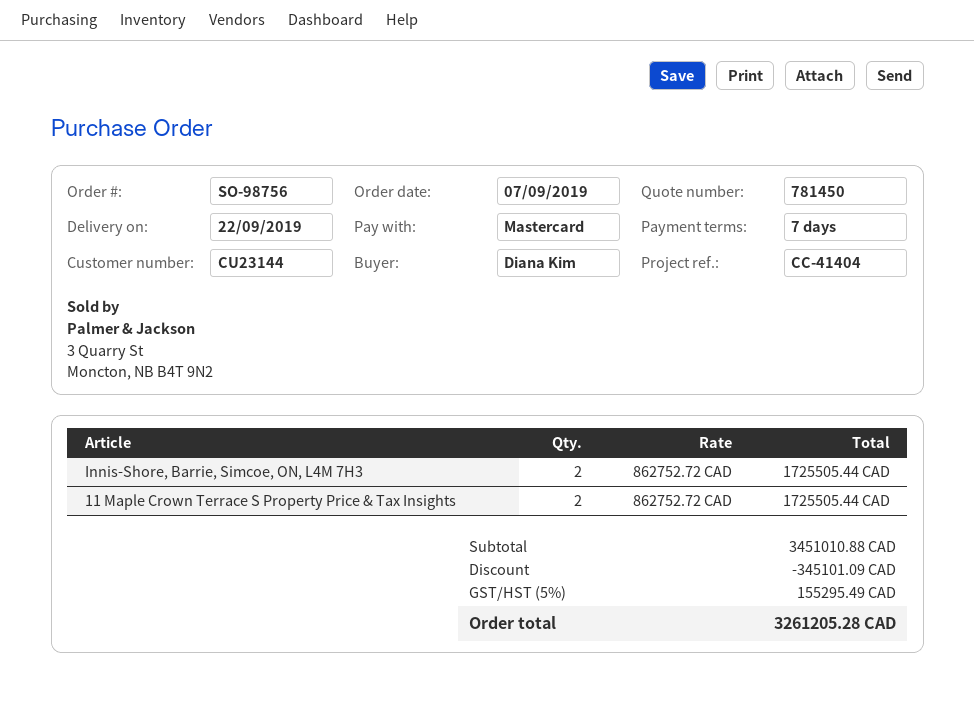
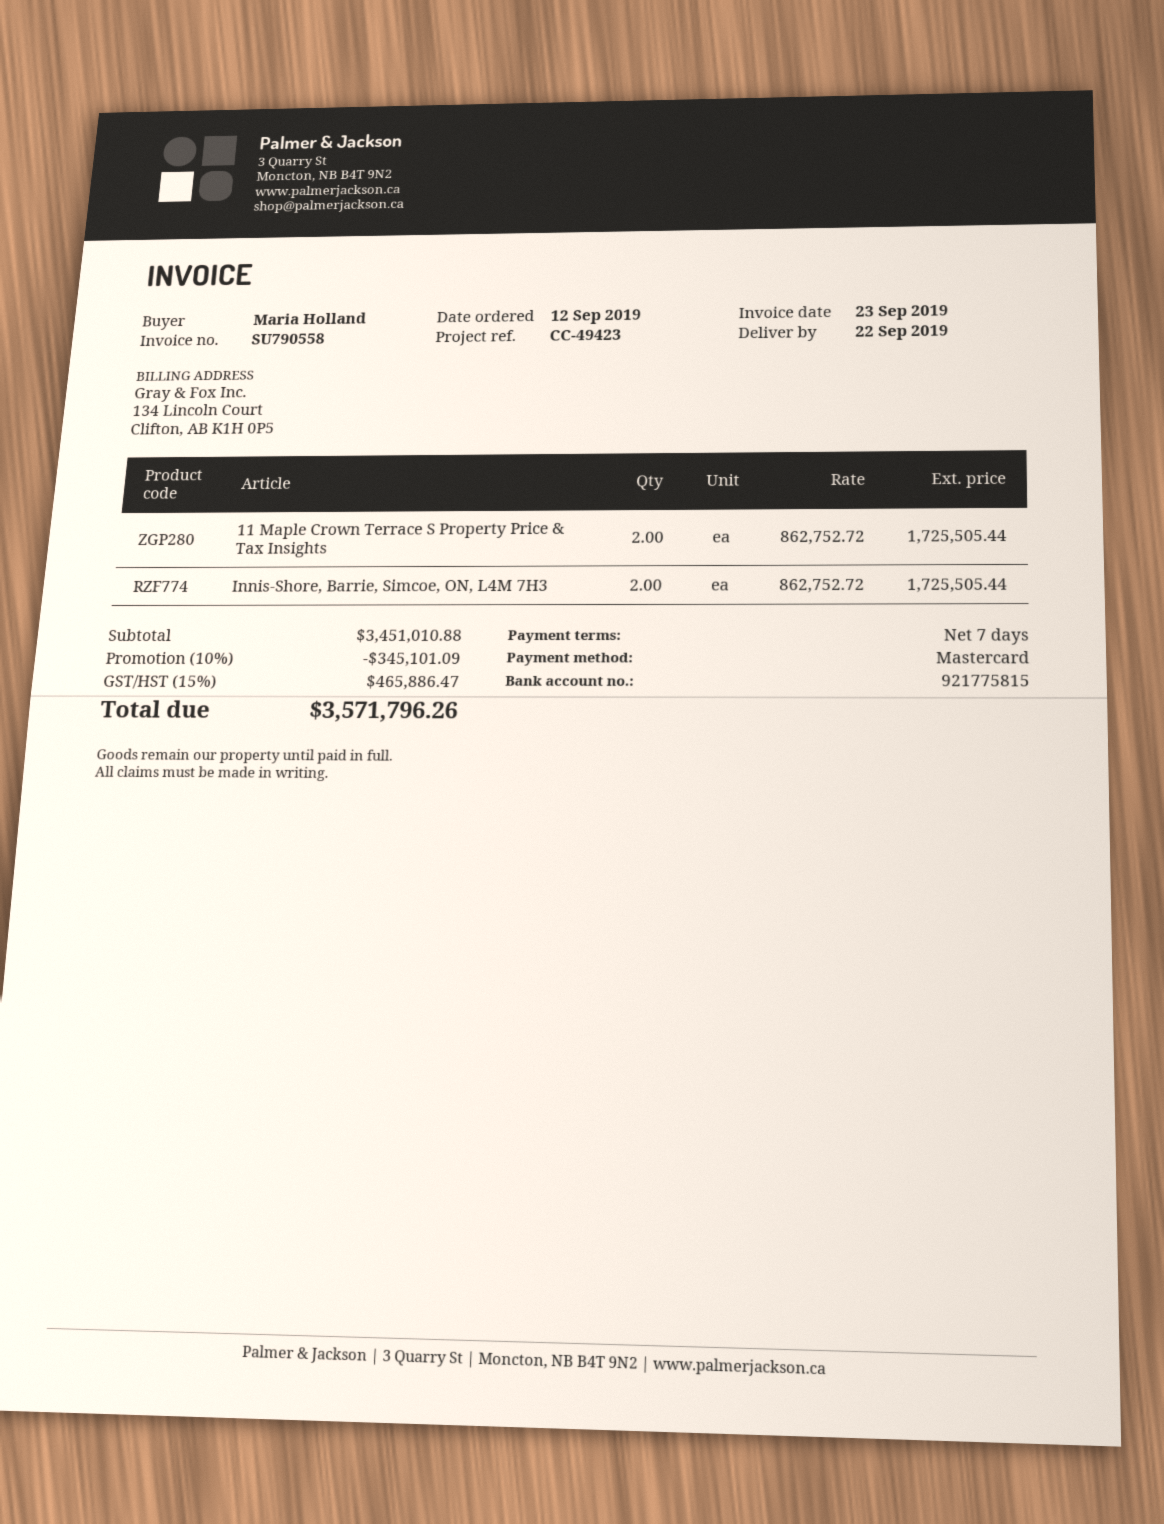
order date: 2019-09-07 -> 2019-09-12
reference: CC-41404 -> CC-49423
ordered by: Diana Kim -> Maria Holland
tax: 5% = 155295.49 -> 15% = 465886.47
total: 3261205.28 -> 3571796.26

